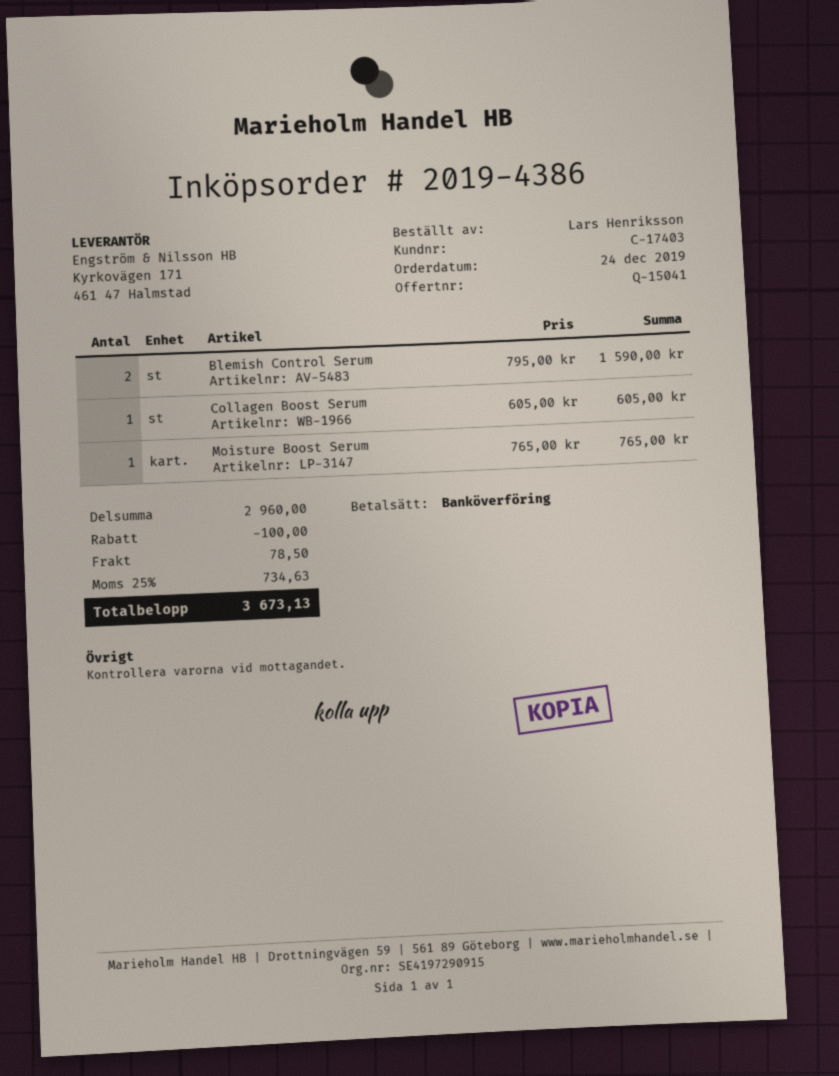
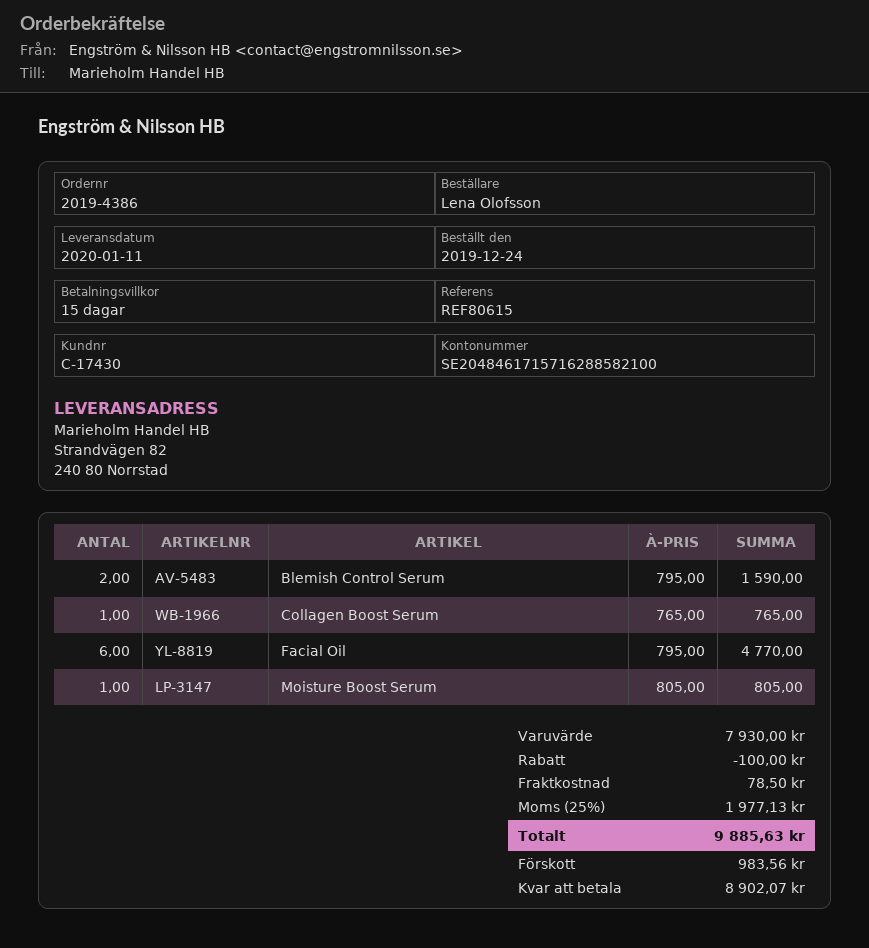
customer number: C-17403 -> C-17430
ordered by: Lars Henriksson -> Lena Olofsson
Collagen Boost Serum: 1 x 605.00 = 605.00 -> 1 x 765.00 = 765.00
Moisture Boost Serum: 1 x 765.00 = 765.00 -> 1 x 805.00 = 805.00
Facial Oil: none -> 6 x 795.00 = 4770.00
subtotal: 2960.00 -> 7930.00
tax: 25% = 734.63 -> 25% = 1977.13
total: 3673.13 -> 9885.63

